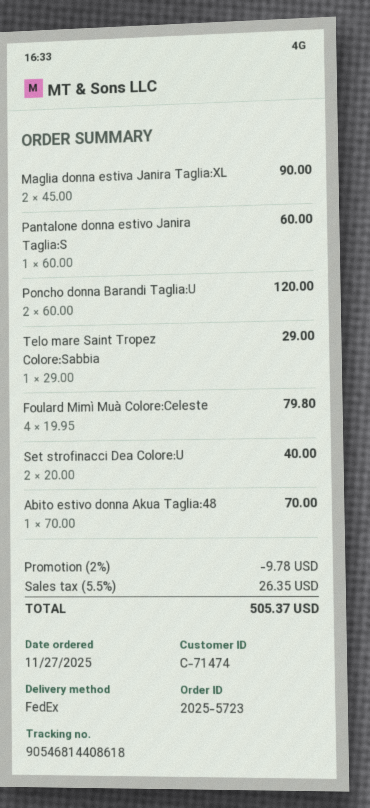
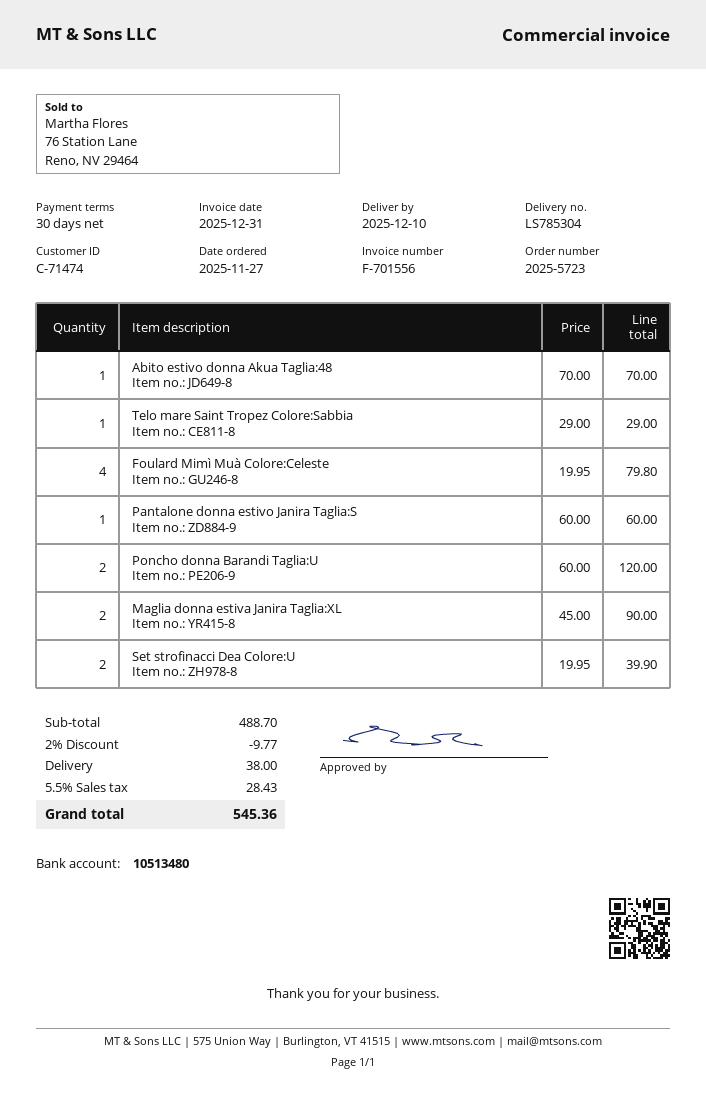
Set strofinacci Dea Colore:U: 2 x 20.00 = 40.00 -> 2 x 19.95 = 39.90
discount: 2% = 9.78 -> 2% = 9.77
shipping: none -> 38.00
tax: 5.5% = 26.35 -> 5.5% = 28.43
total: 505.37 -> 545.36

